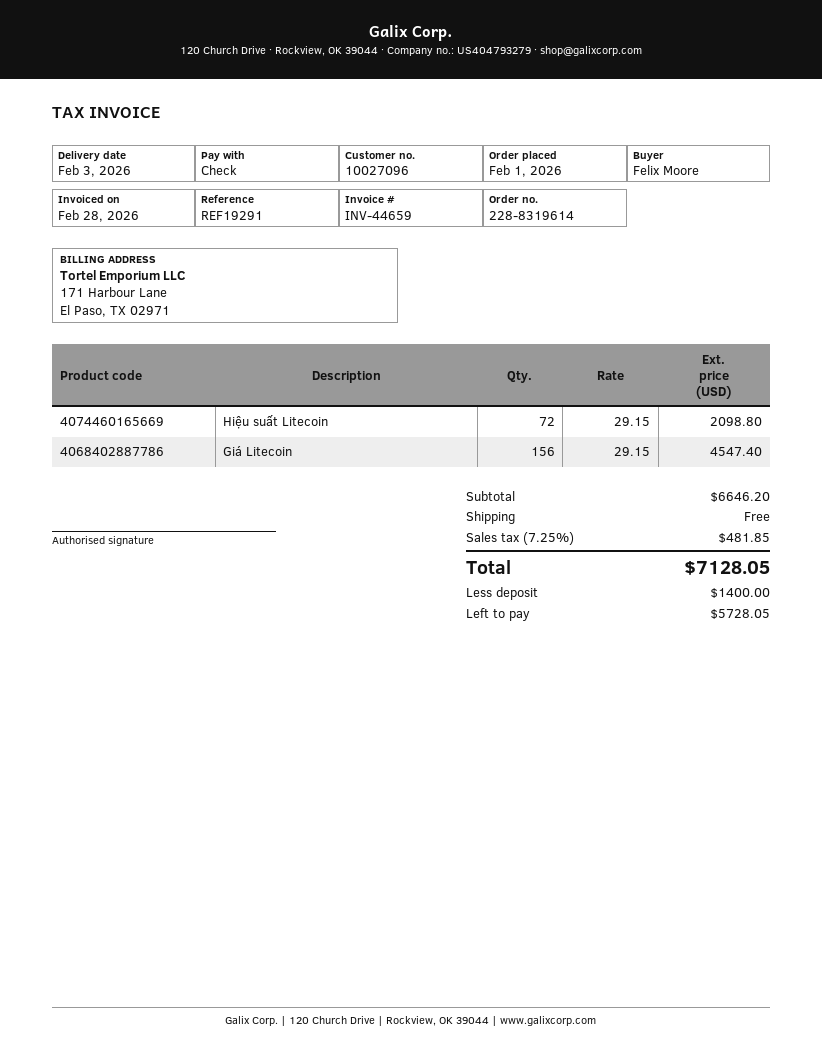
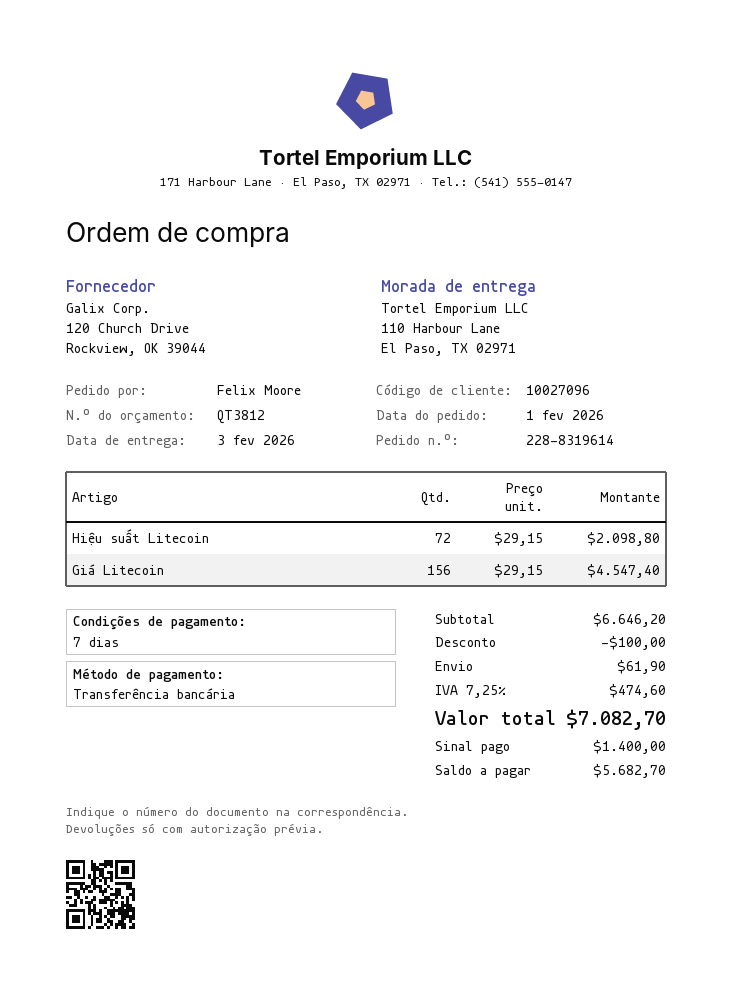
payment method: cheque -> bank transfer
discount: none -> 100.00
shipping: 0.00 -> 61.90
tax: 7.25% = 481.85 -> 7.25% = 474.60
total: 7128.05 -> 7082.70
balance: 5728.05 -> 5682.70

